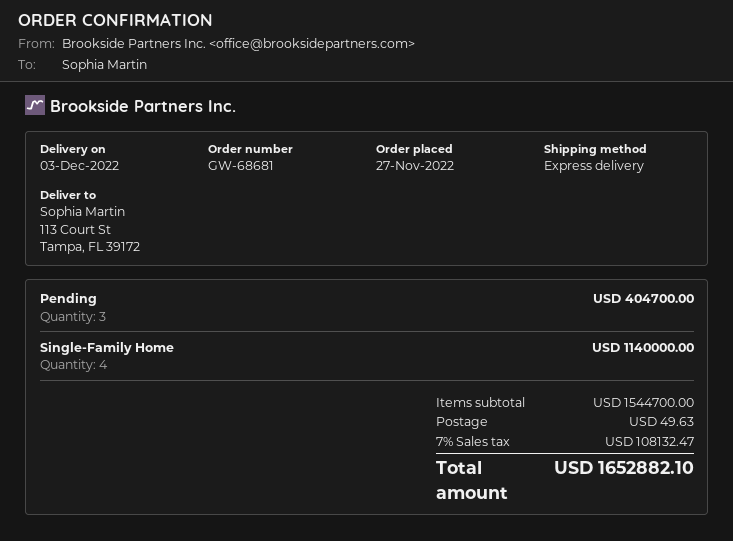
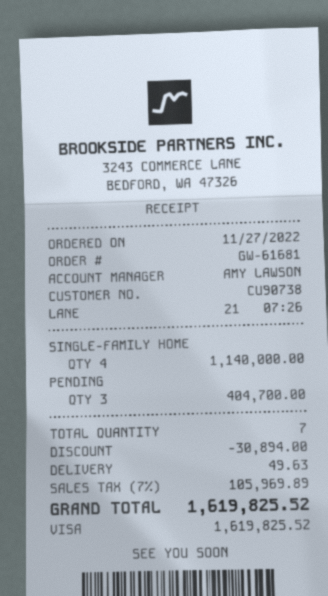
order number: GW-68681 -> GW-61681
discount: none -> 30894.00
tax: 7% = 108132.47 -> 7% = 105969.89
total: 1652882.10 -> 1619825.52

